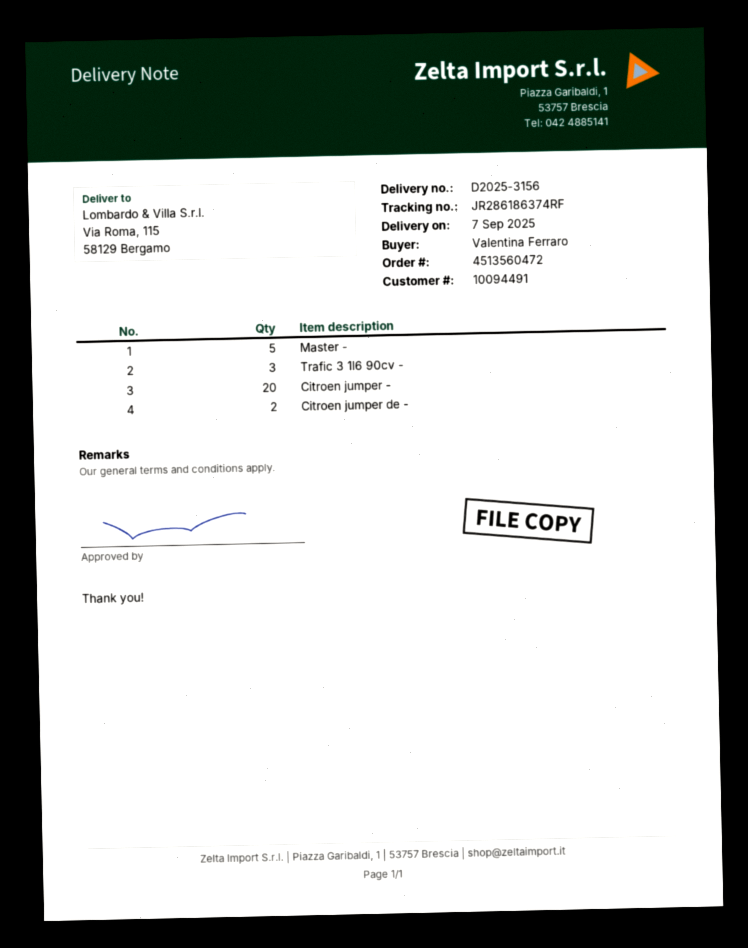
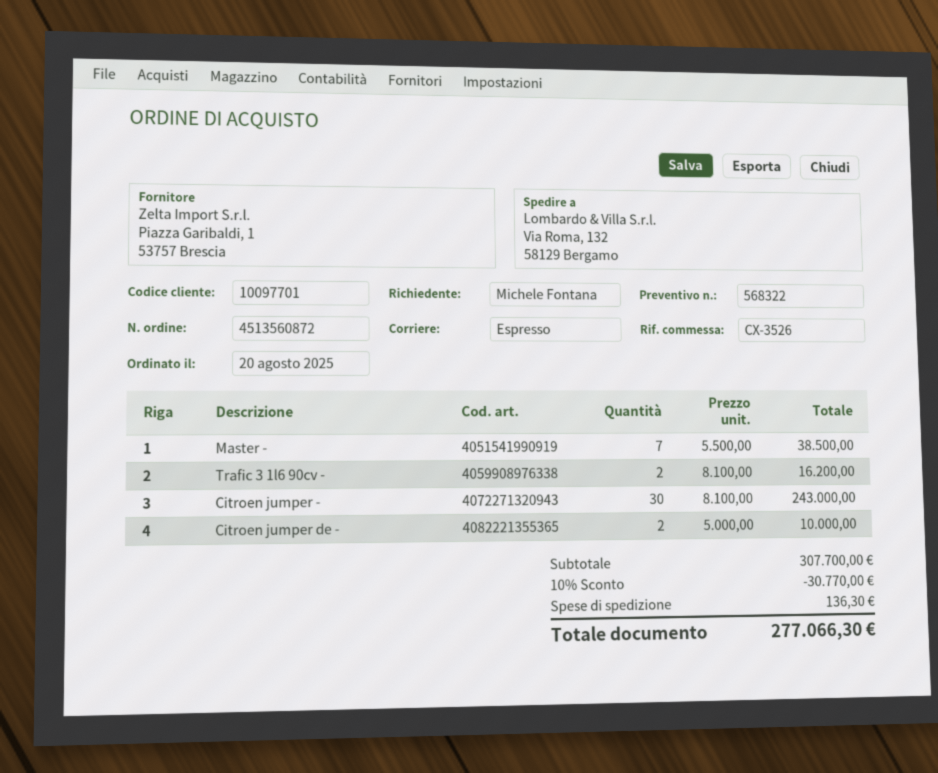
order number: 4513560472 -> 4513560872
customer number: 10094491 -> 10097701
ordered by: Valentina Ferraro -> Michele Fontana
ship to: Via Roma, 115, 58129 Bergamo -> Via Roma, 132, 58129 Bergamo
Master -: 5 -> 7
Trafic 3 1l6 90cv -: 3 -> 2
Citroen jumper -: 20 -> 30

